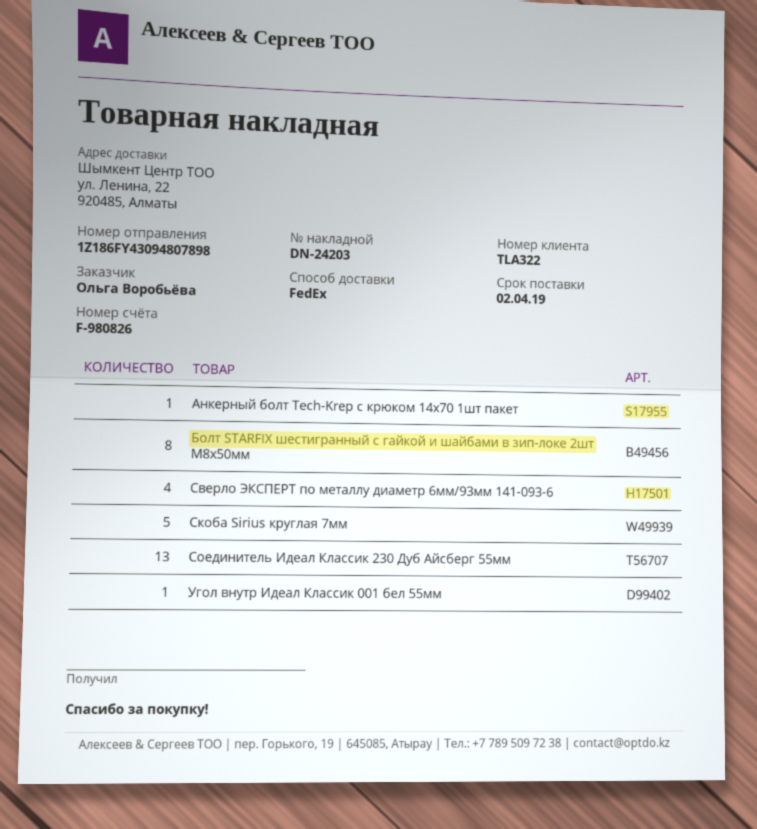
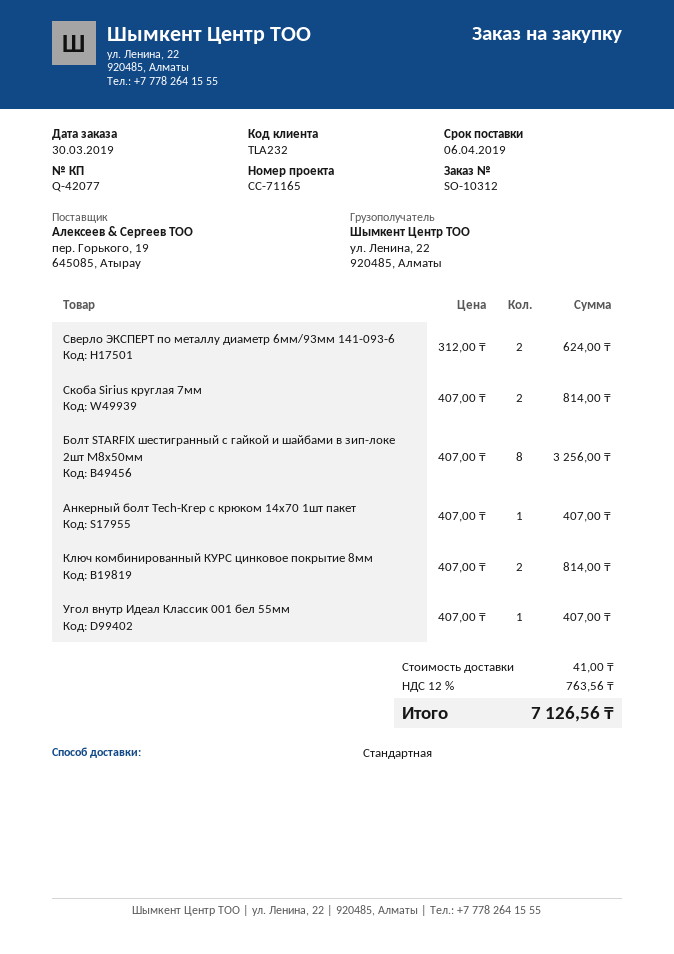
delivery date: 2019-04-02 -> 2019-04-06
customer number: TLA322 -> TLA232
shipping method: FedEx -> standard
Сверло ЭКСПЕРТ по металлу диаметр 6мм/93мм 141-093-6: 4 -> 2
Скоба Sirius круглая 7мм: 5 -> 2
Соединитель Идеал Классик 230 Дуб Айсберг 55мм: 13 -> none
Ключ комбинированный КУРС цинковое покрытие 8мм: none -> 2

